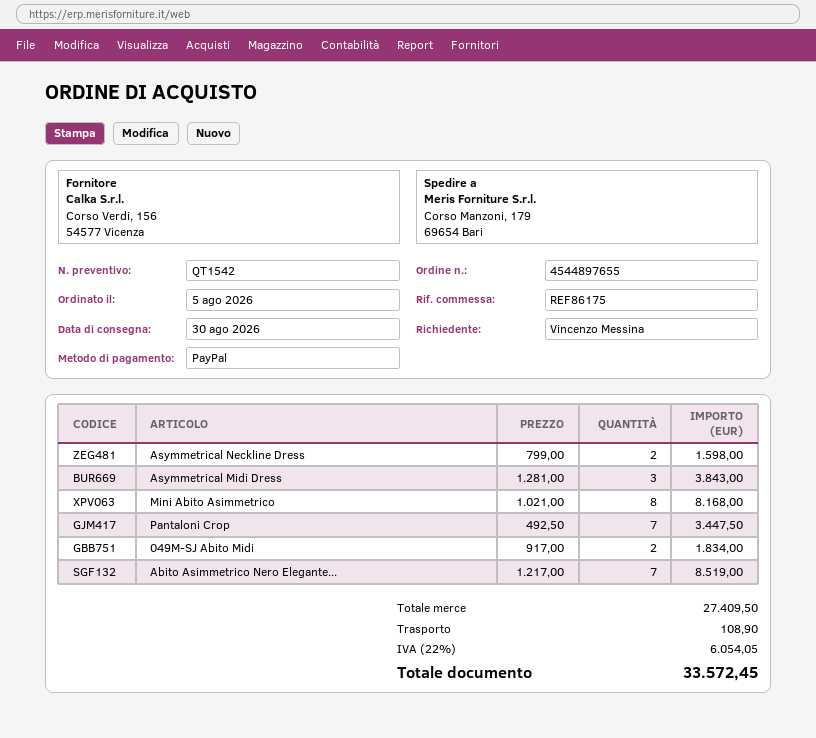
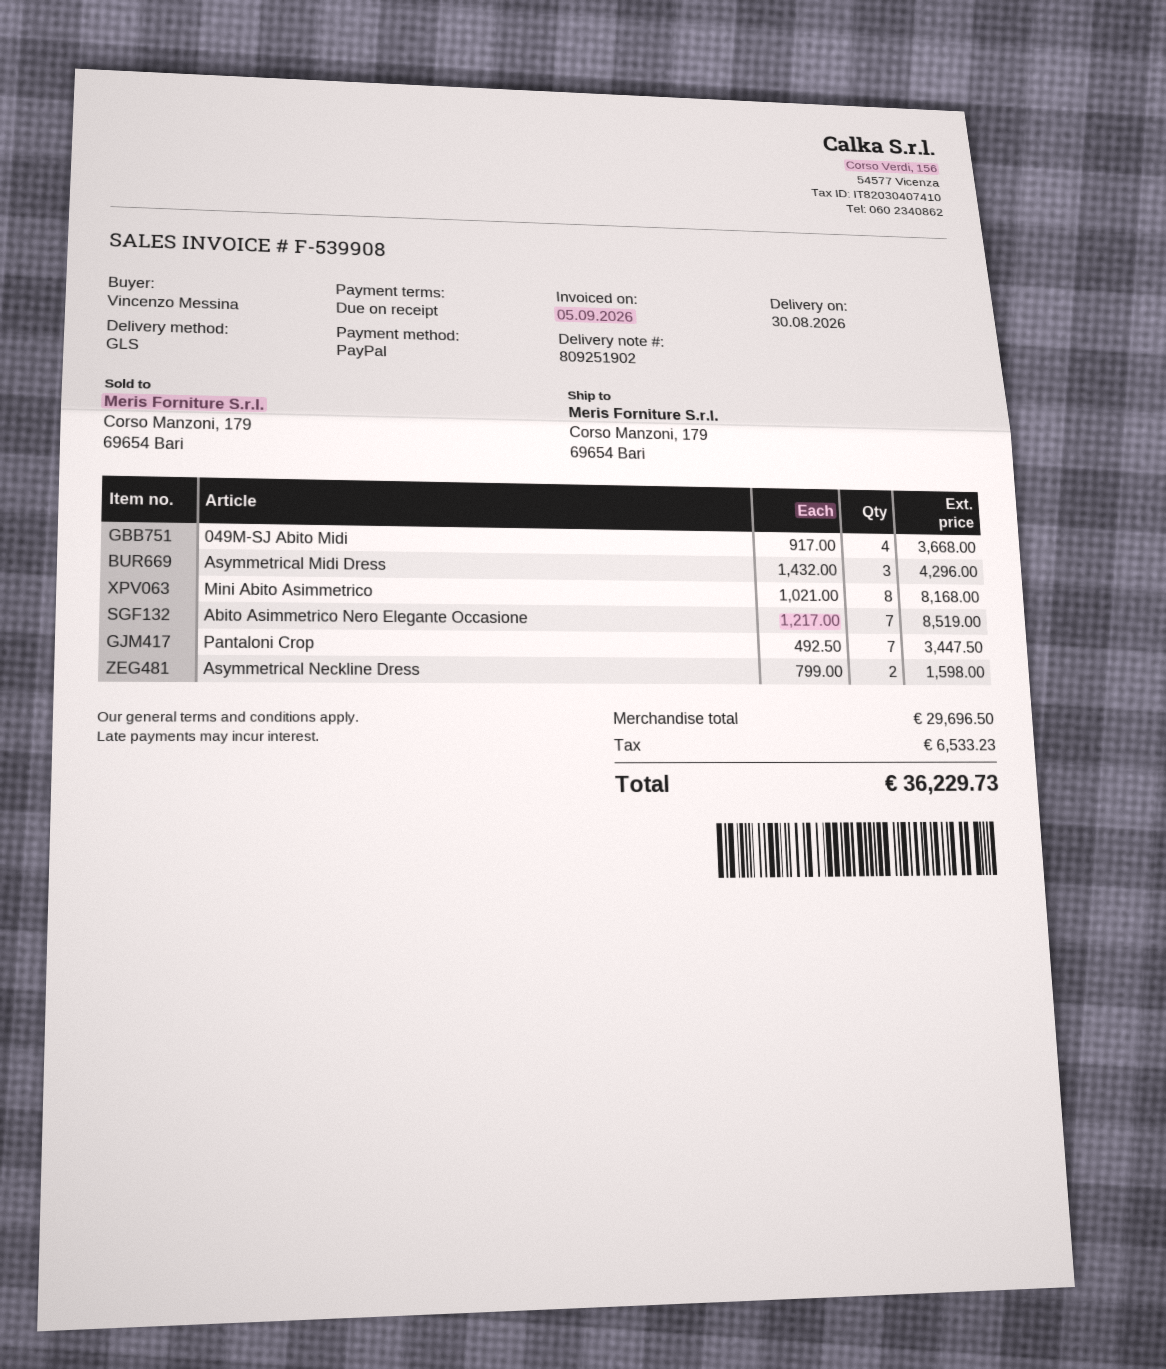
Asymmetrical Midi Dress: 3 x 1281.00 = 3843.00 -> 3 x 1432.00 = 4296.00
049M-SJ Abito Midi: 2 x 917.00 = 1834.00 -> 4 x 917.00 = 3668.00
subtotal: 27409.50 -> 29696.50
shipping: 108.90 -> none
tax: 6054.05 -> 6533.23
total: 33572.45 -> 36229.73

